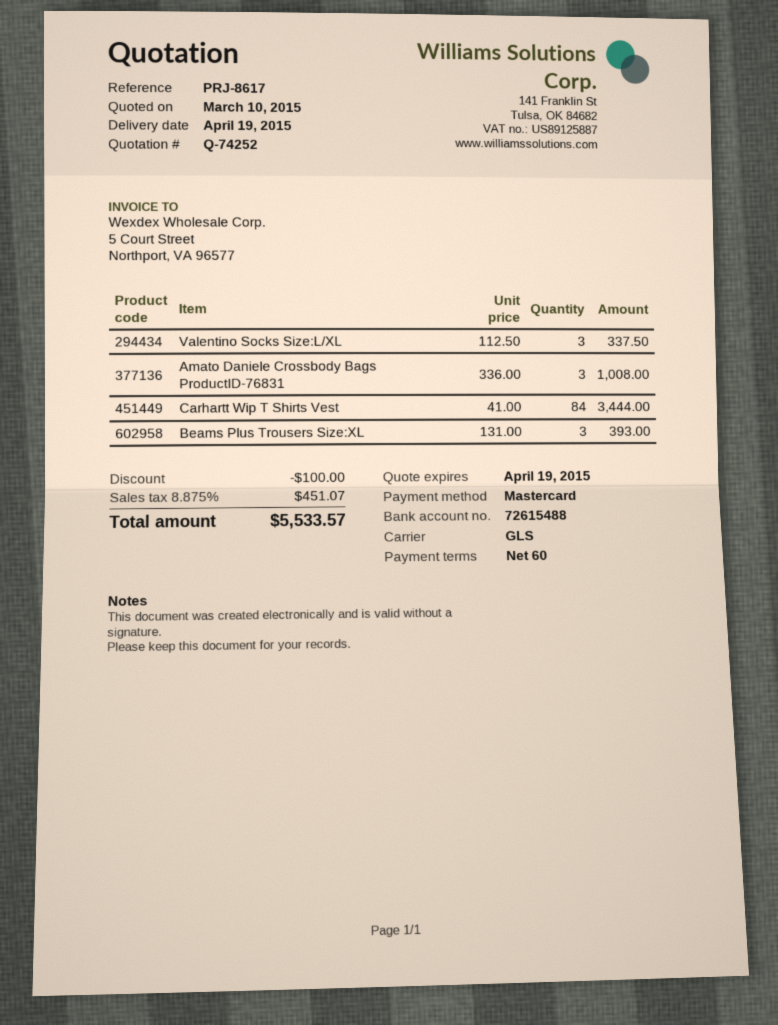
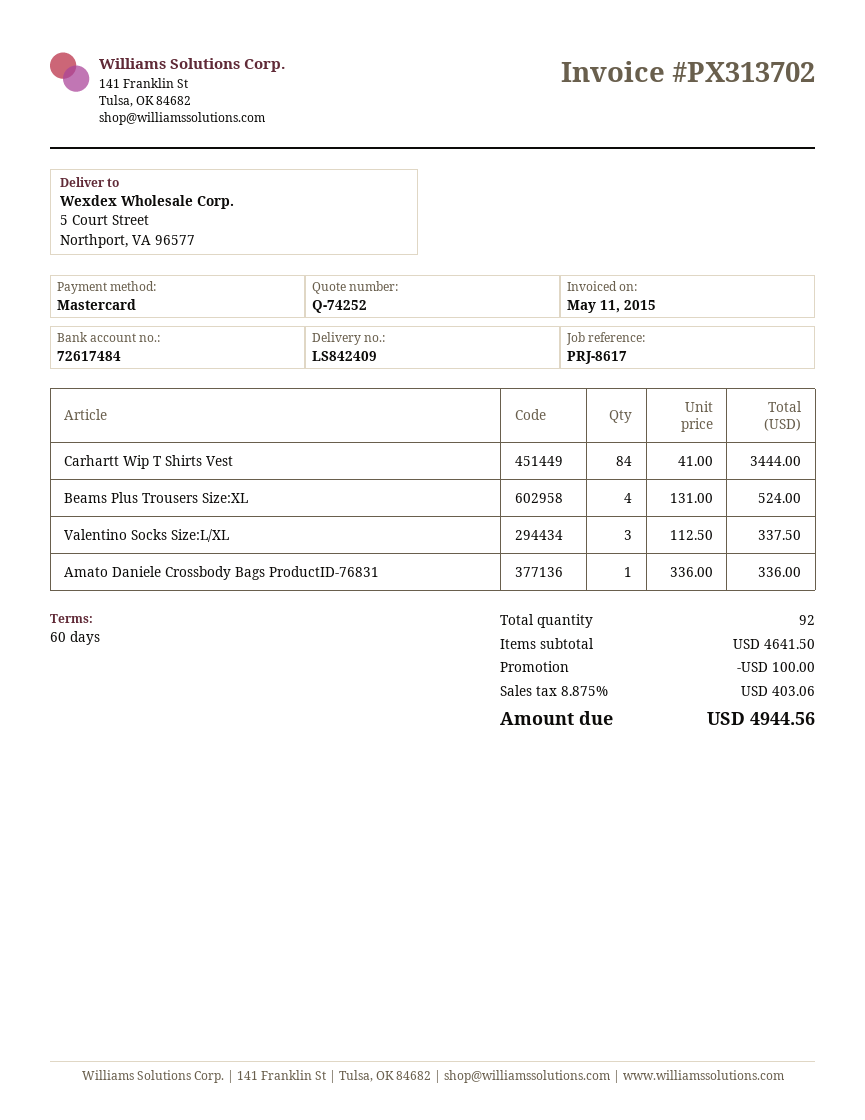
bank account: 72615488 -> 72617484
Amato Daniele Crossbody Bags ProductID-76831: 3 x 336.00 = 1008.00 -> 1 x 336.00 = 336.00
Beams Plus Trousers Size:XL: 3 x 131.00 = 393.00 -> 4 x 131.00 = 524.00
tax: 8.875% = 451.07 -> 8.875% = 403.06
total: 5533.57 -> 4944.56

